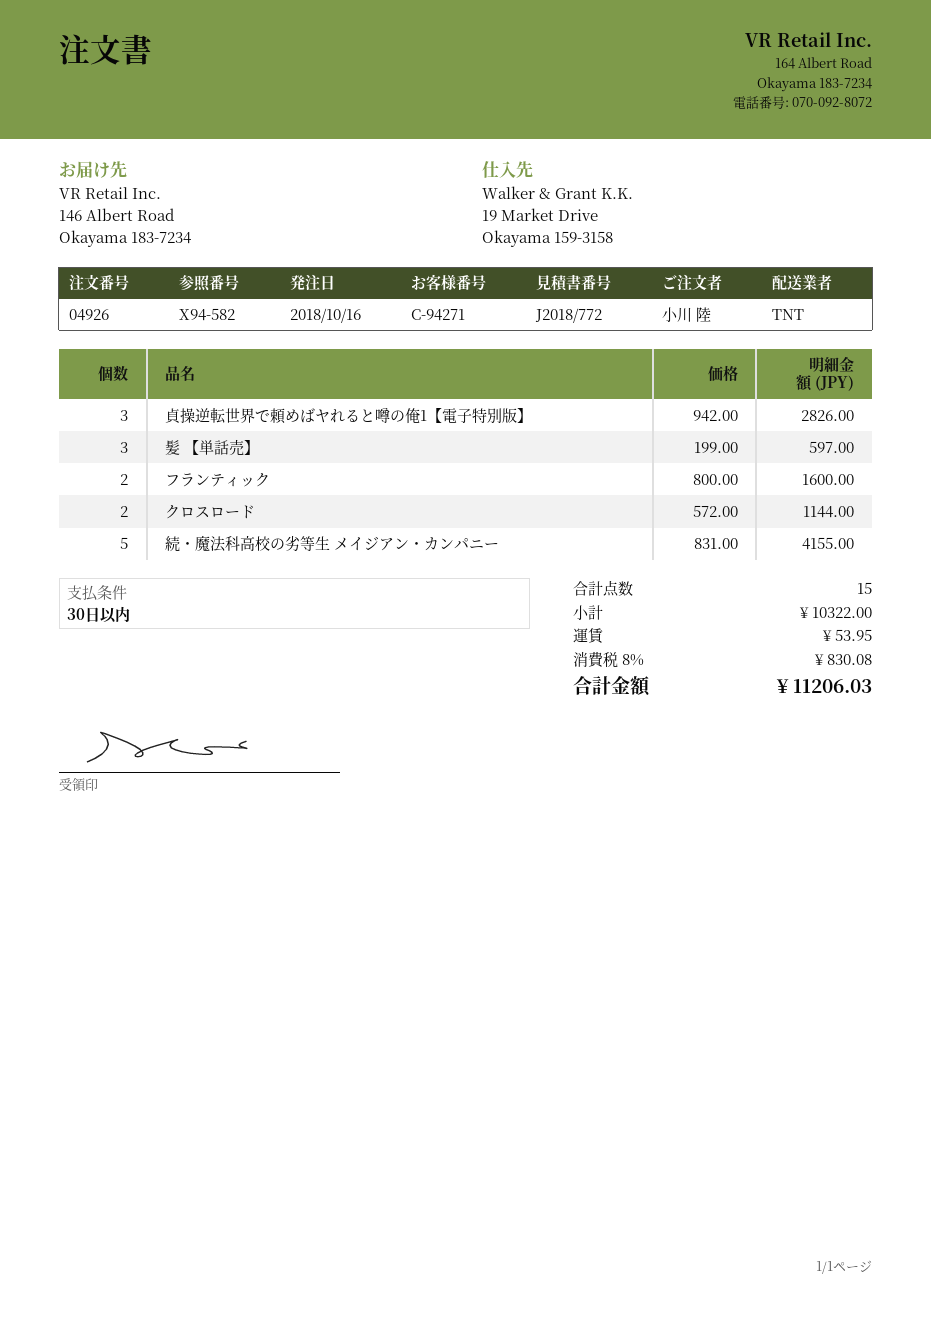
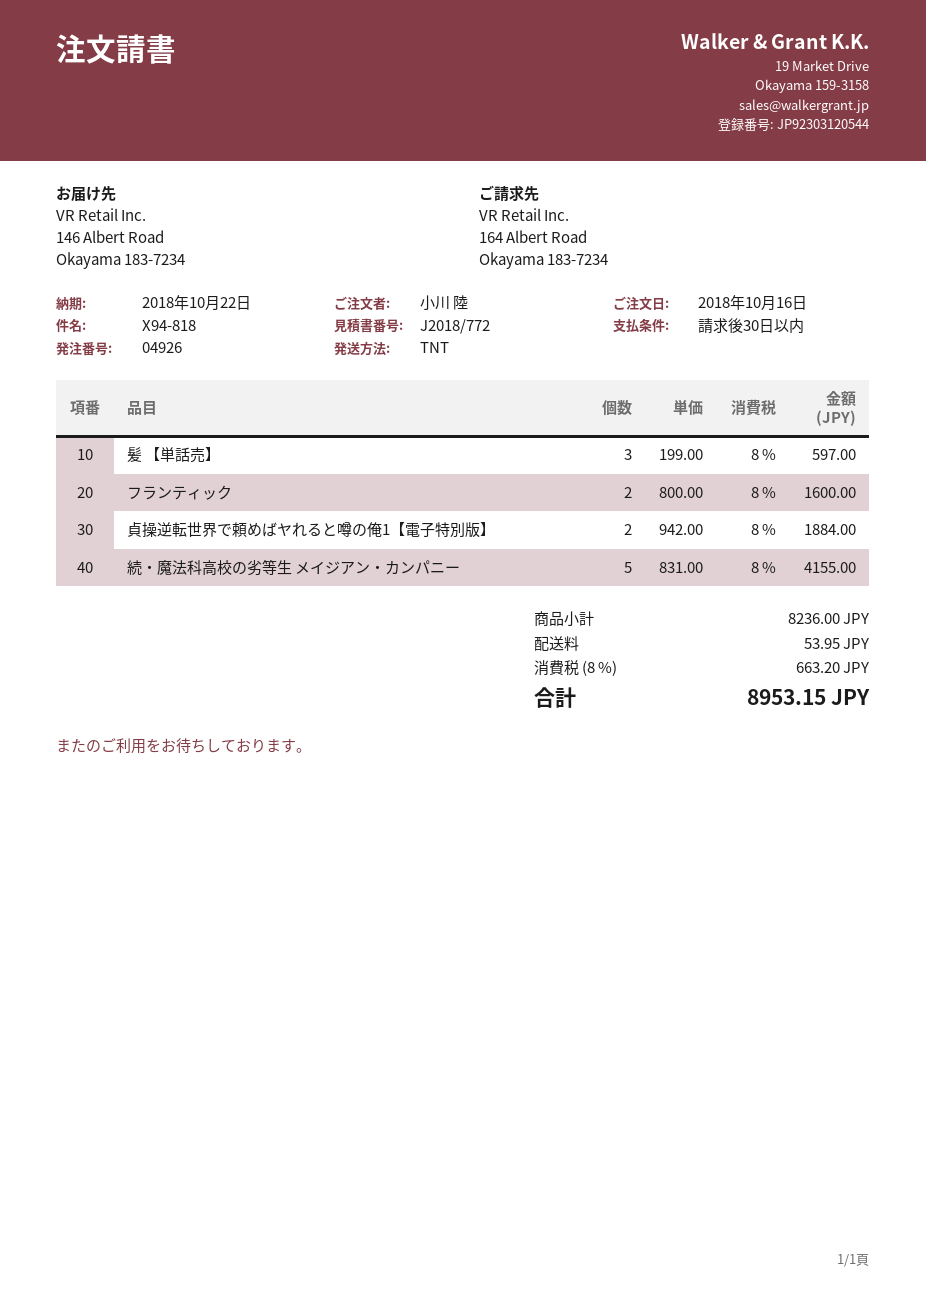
reference: X94-582 -> X94-818
貞操逆転世界で頼めばヤれると噂の俺1【電子特別版】: 3 x 942.00 = 2826.00 -> 2 x 942.00 = 1884.00
クロスロード: 2 x 572.00 = 1144.00 -> none
subtotal: 10322.00 -> 8236.00
tax: 8% = 830.08 -> 8% = 663.20
total: 11206.03 -> 8953.15

